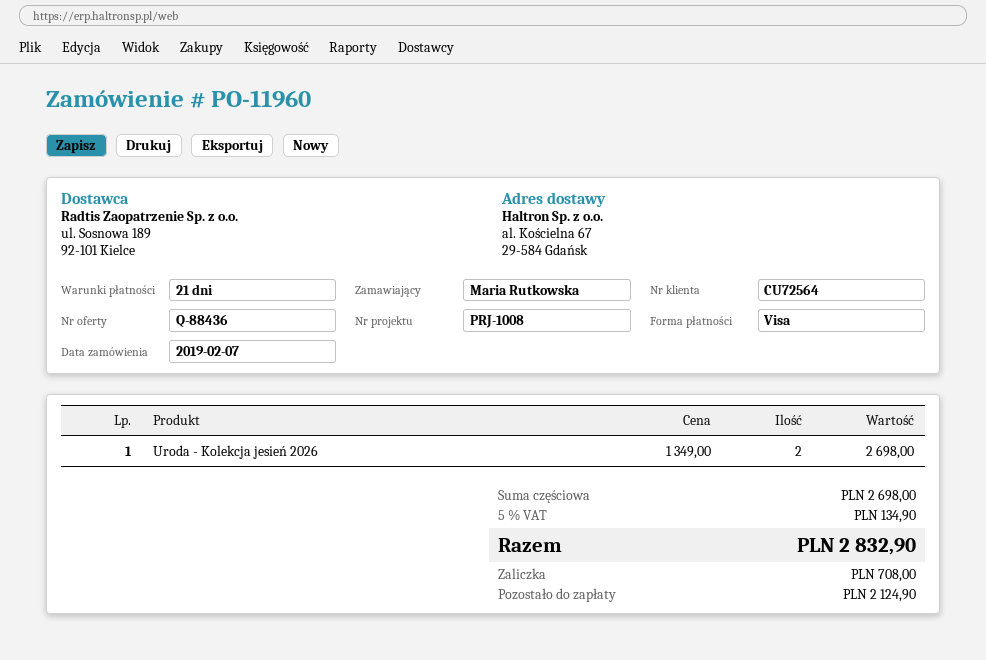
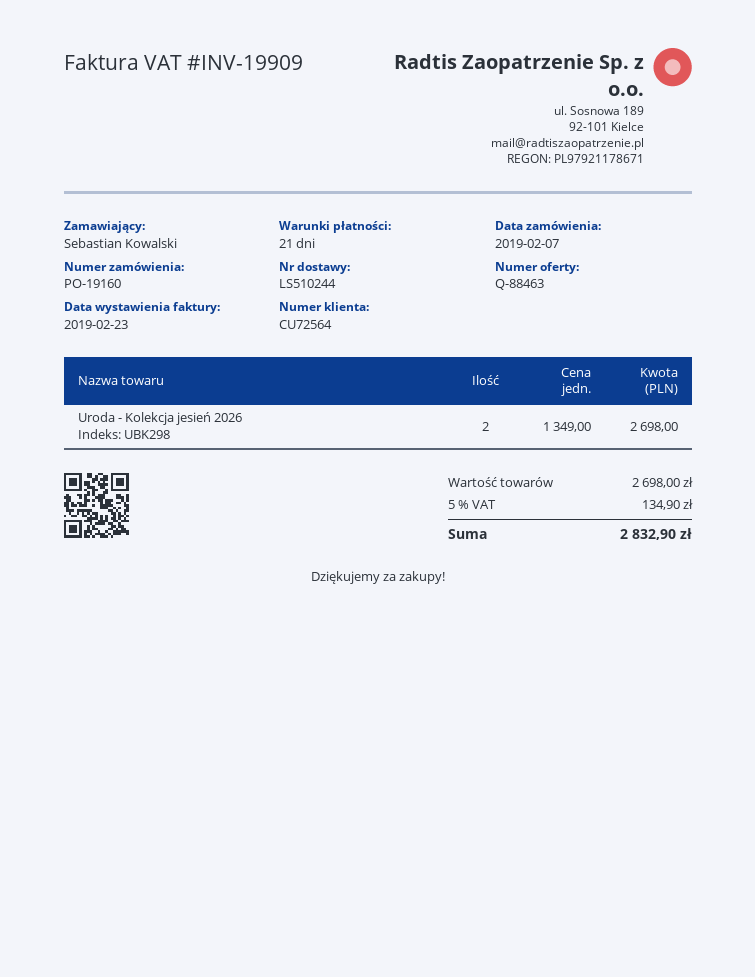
quote number: Q-88436 -> Q-88463
order number: PO-11960 -> PO-19160
ordered by: Maria Rutkowska -> Sebastian Kowalski

